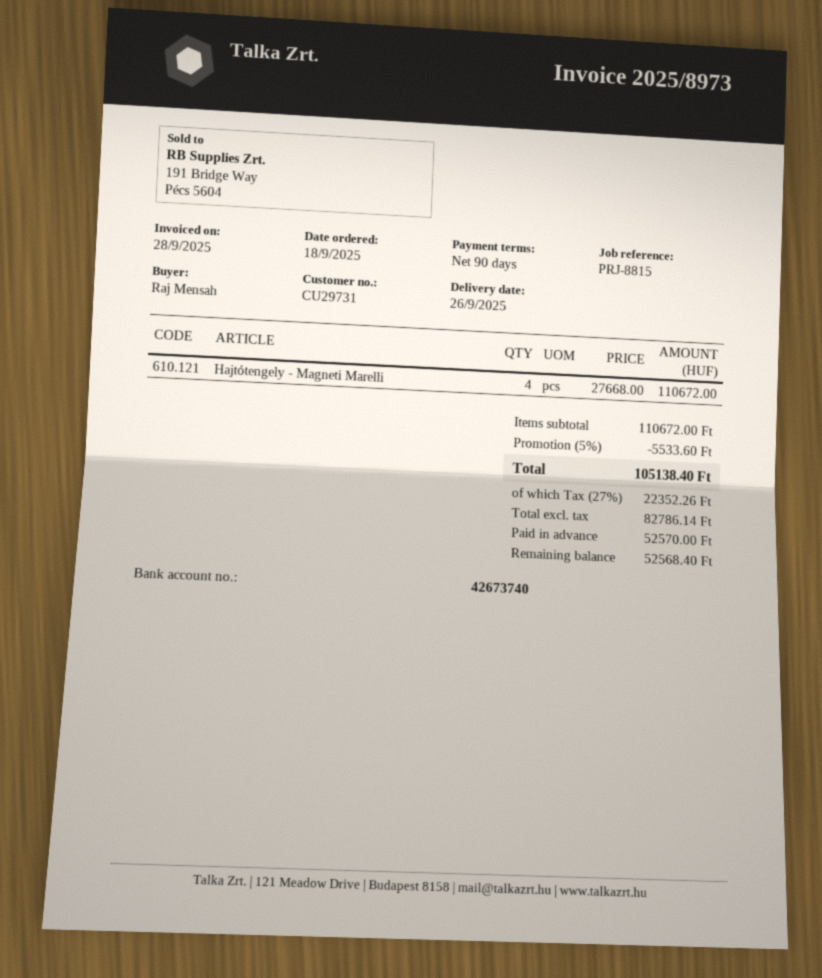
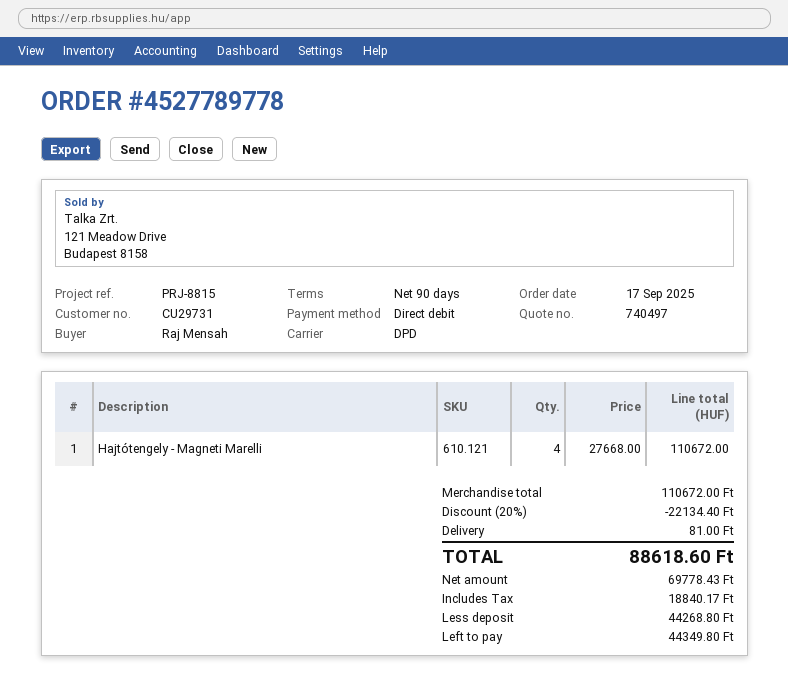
order date: 2025-09-18 -> 2025-09-17
discount: 5% = 5533.60 -> 20% = 22134.40
shipping: none -> 81.00
net: 82786.14 -> 69778.43
tax: 22352.26 -> 18840.17
total: 105138.40 -> 88618.60
deposit: 52570.00 -> 44268.80
balance: 52568.40 -> 44349.80

